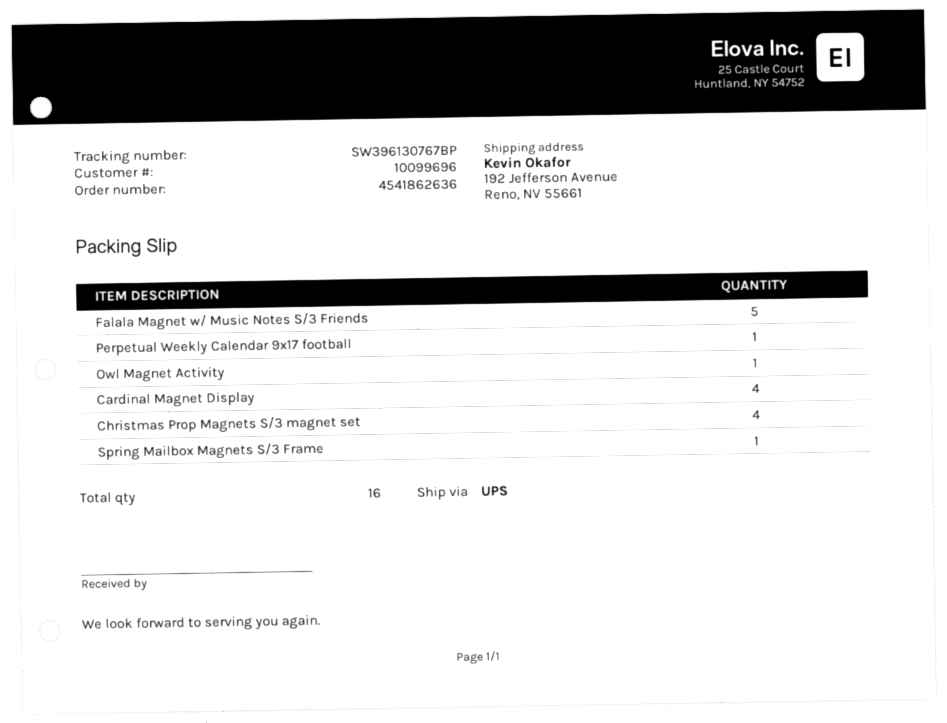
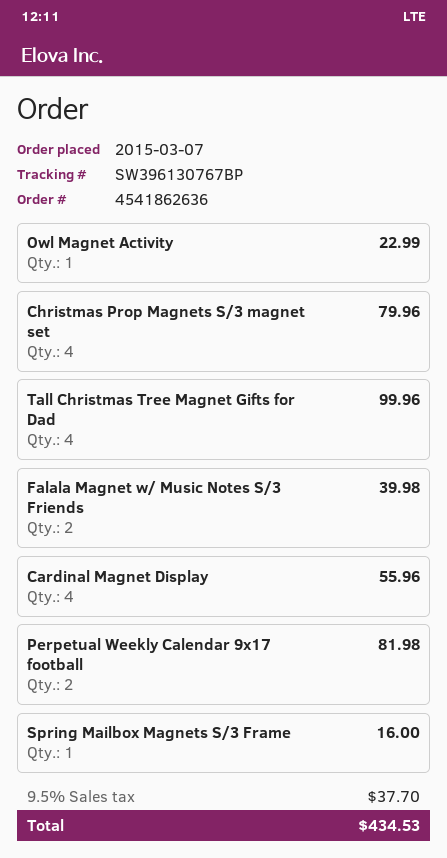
Falala Magnet w/ Music Notes S/3 Friends: 5 -> 2
Perpetual Weekly Calendar 9x17 football: 1 -> 2
Tall Christmas Tree Magnet Gifts for Dad: none -> 4

